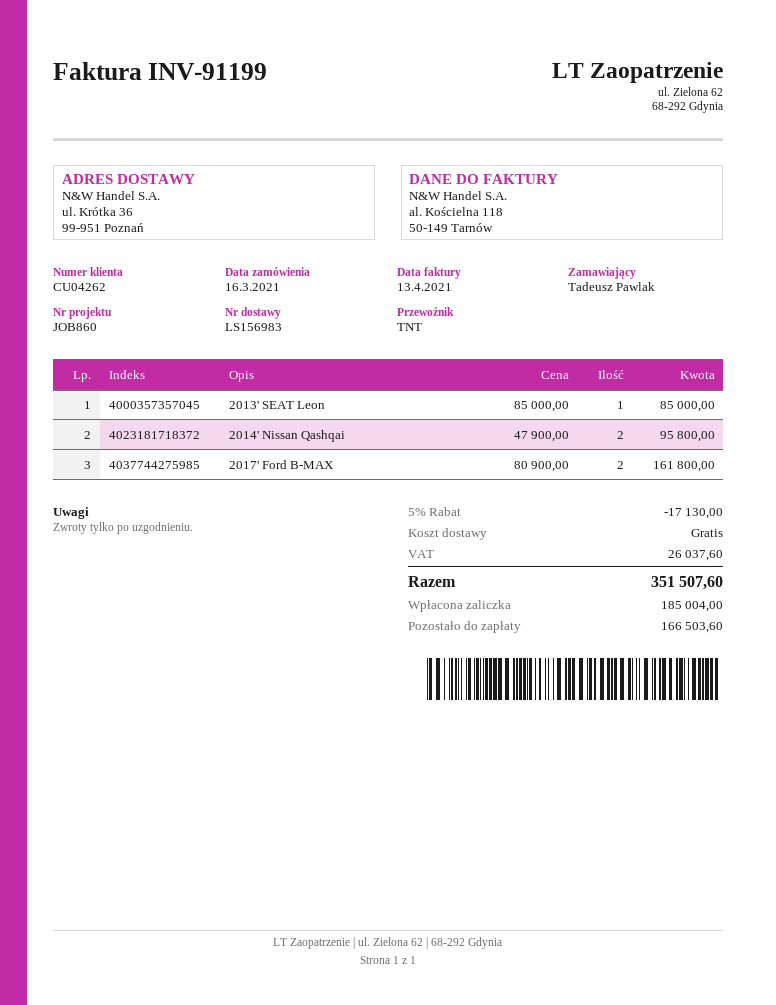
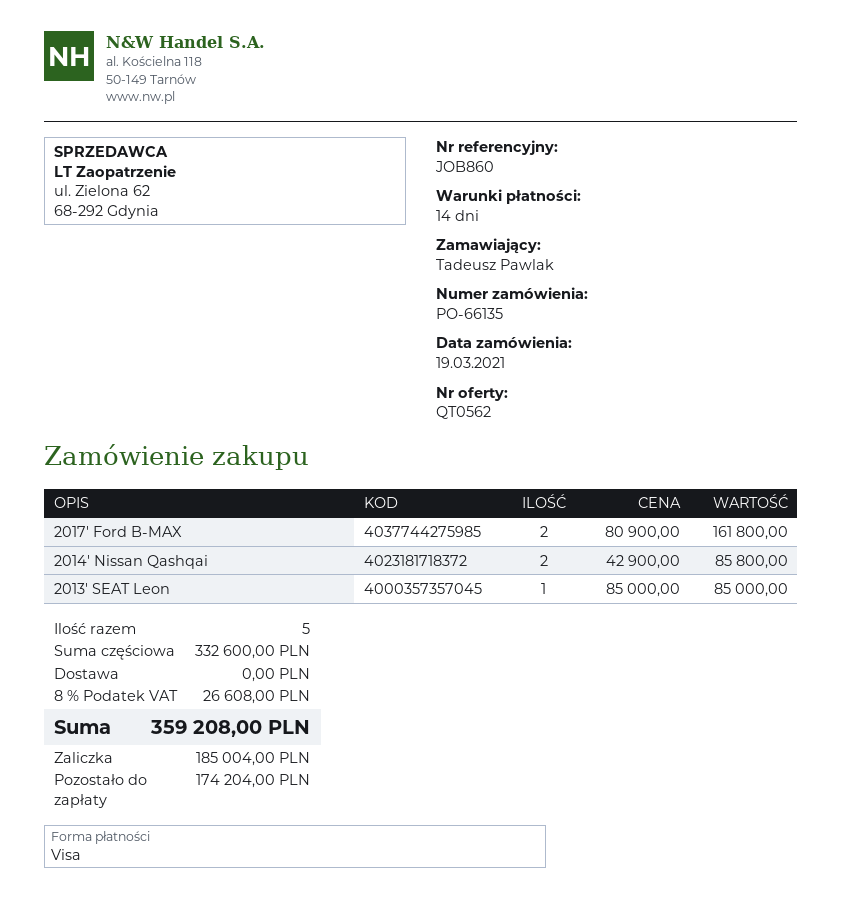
order date: 2021-03-16 -> 2021-03-19
2014' Nissan Qashqai: 2 x 47900.00 = 95800.00 -> 2 x 42900.00 = 85800.00
discount: 5% = 17130.00 -> none
tax: 26037.60 -> 26608.00
total: 351507.60 -> 359208.00
balance: 166503.60 -> 174204.00

